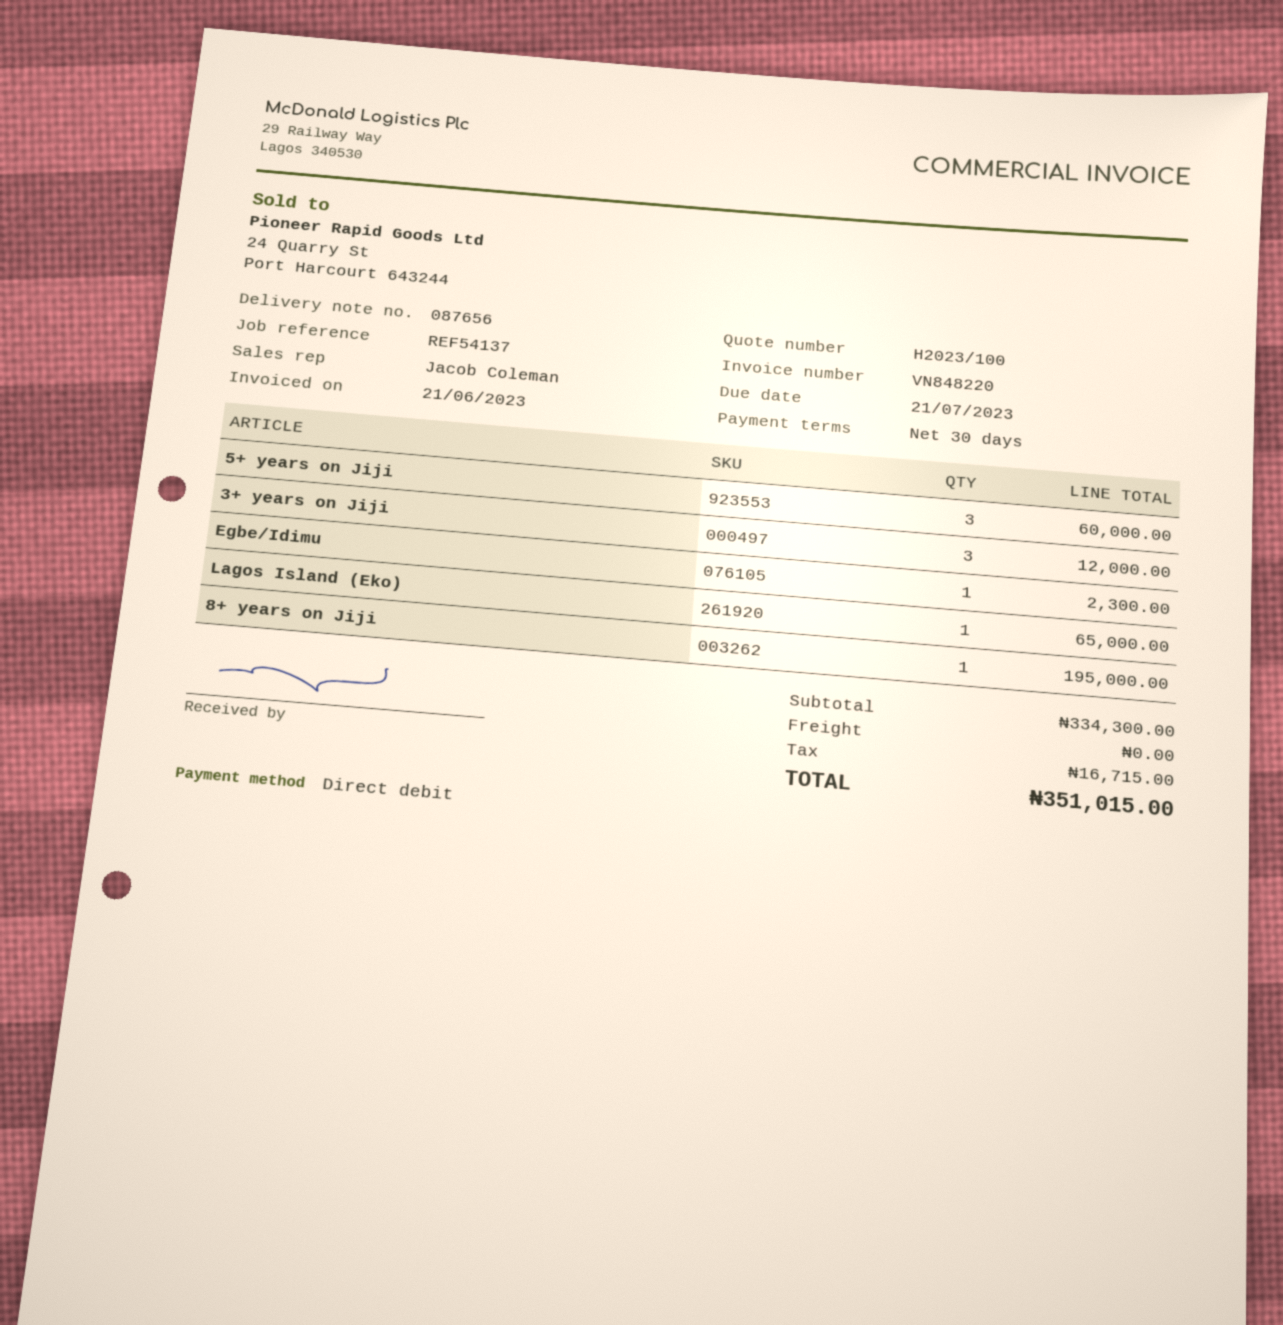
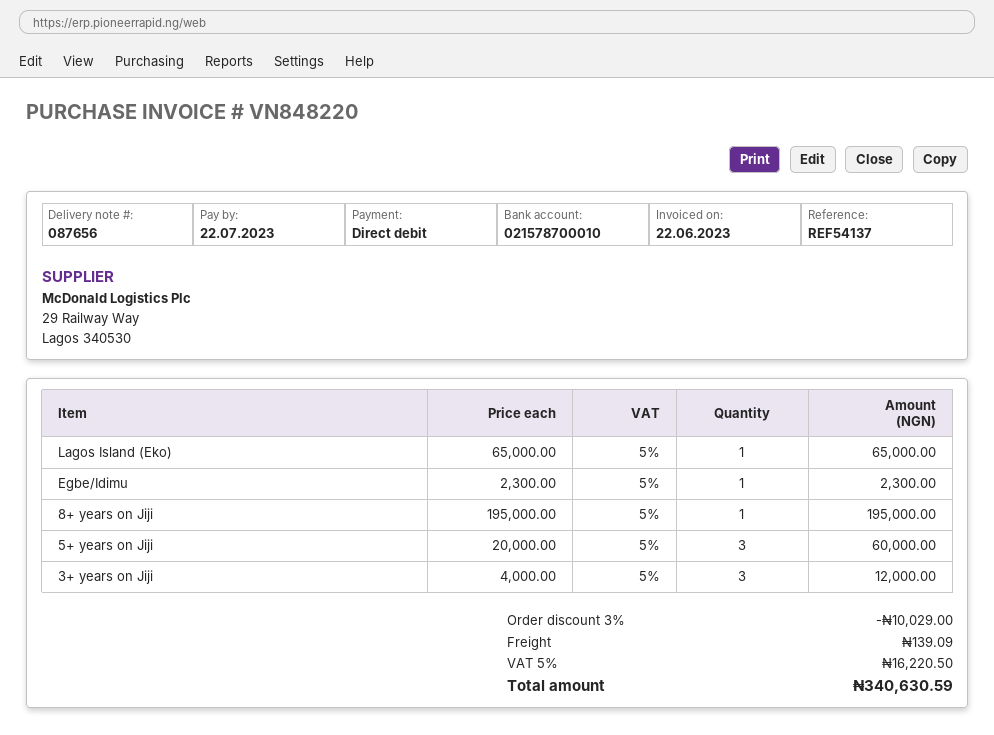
invoice date: 2023-06-21 -> 2023-06-22
due date: 2023-07-21 -> 2023-07-22
discount: none -> 3% = 10029.00
shipping: 0.00 -> 139.09
tax: 16715.00 -> 16220.50
total: 351015.00 -> 340630.59

